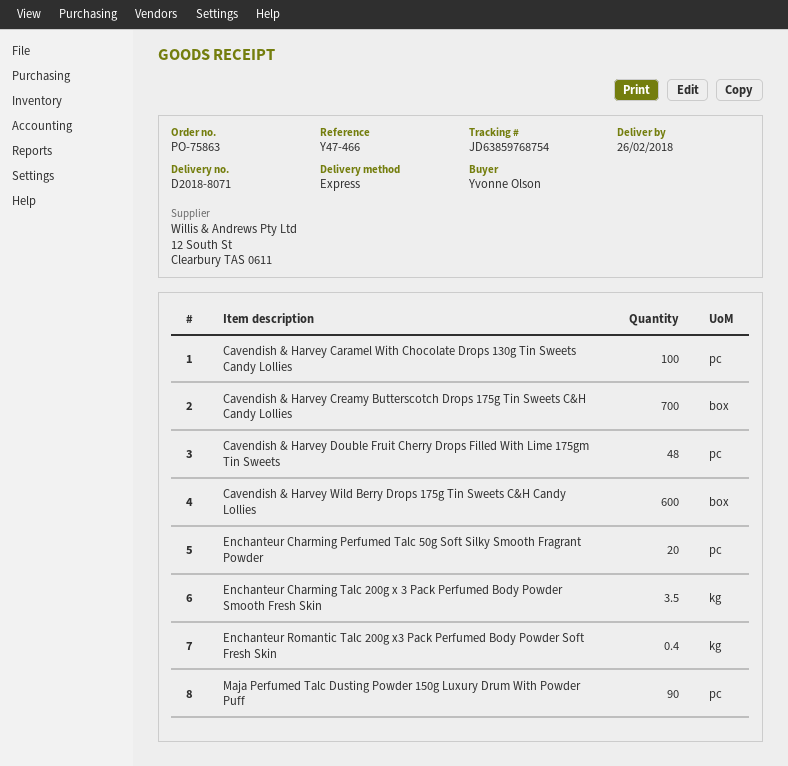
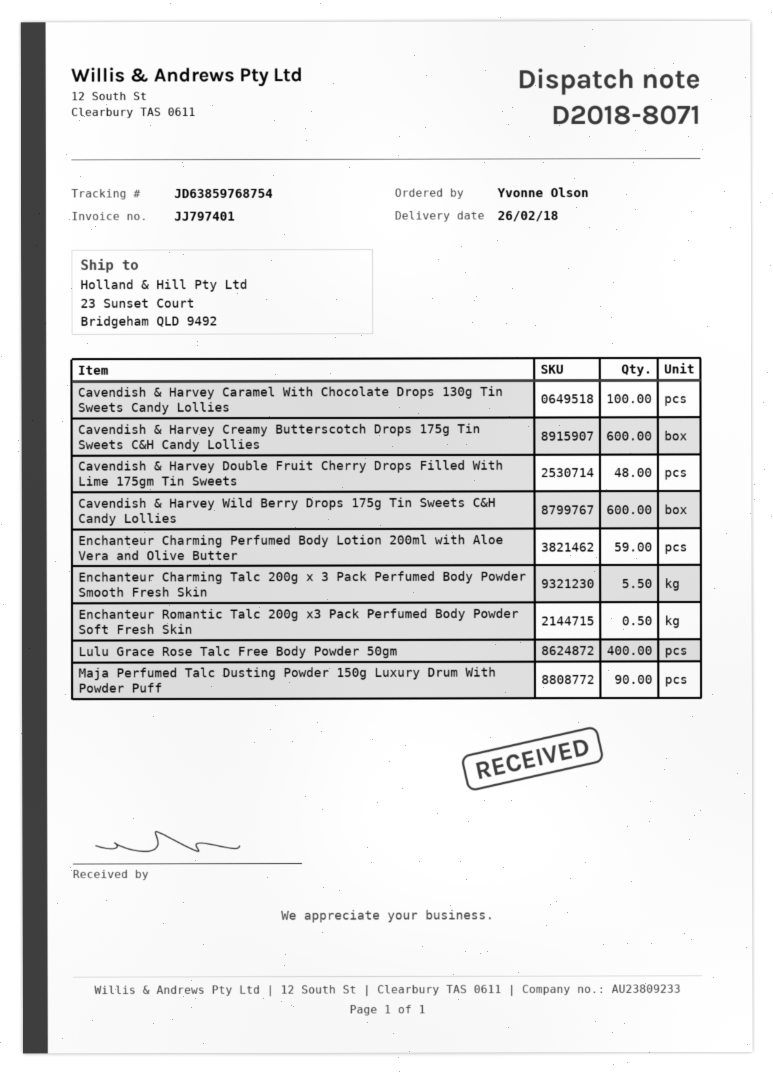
Cavendish & Harvey Creamy Butterscotch Drops 175g Tin Sweets C&H Candy Lollies: 700 -> 600
Enchanteur Charming Perfumed Talc 50g Soft Silky Smooth Fragrant Powder: 20 -> none
Enchanteur Charming Talc 200g x 3 Pack Perfumed Body Powder Smooth Fresh Skin: 3.5 -> 5.5
Enchanteur Romantic Talc 200g x3 Pack Perfumed Body Powder Soft Fresh Skin: 0.4 -> 0.5
Enchanteur Charming Perfumed Body Lotion 200ml with Aloe Vera and Olive Butter: none -> 59
Lulu Grace Rose Talc Free Body Powder 50gm: none -> 400

